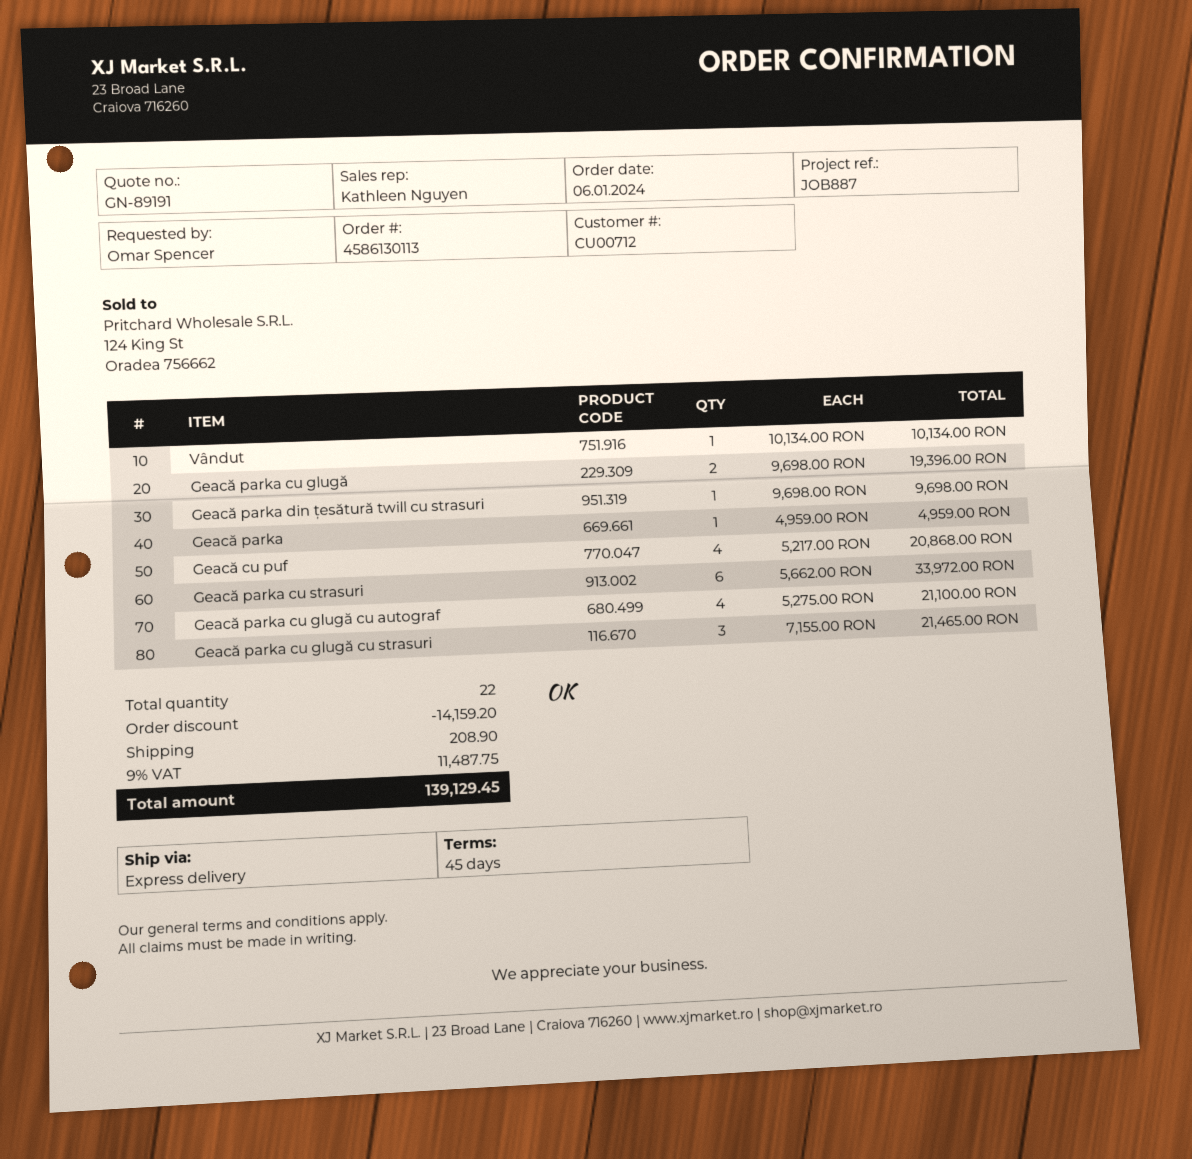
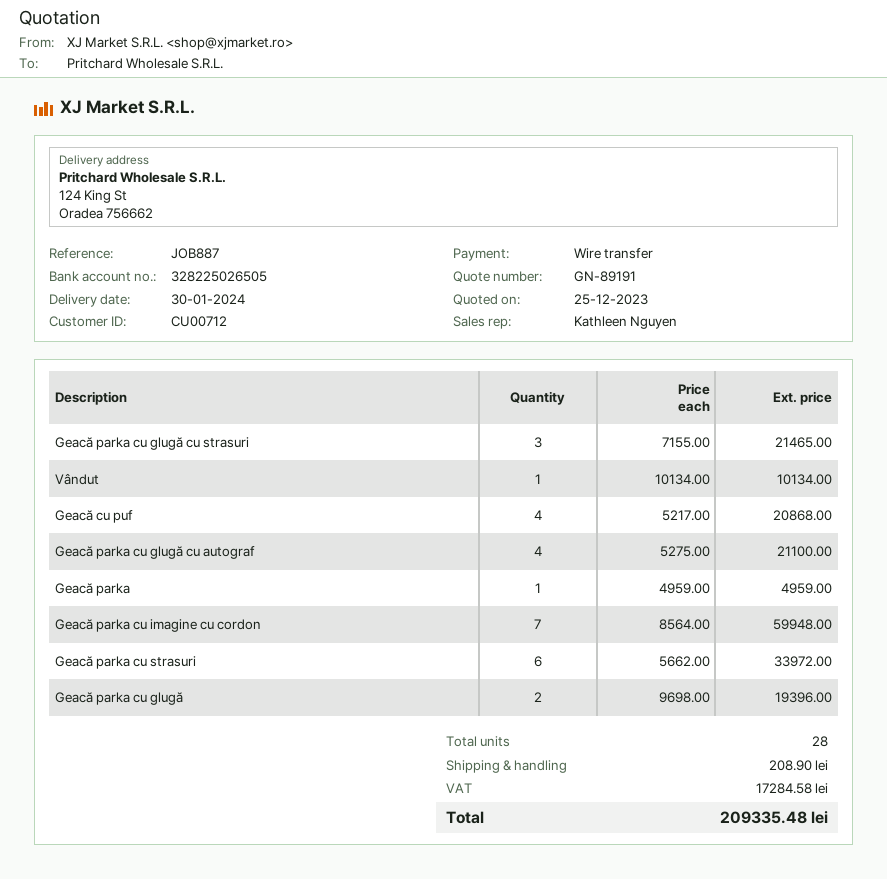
Geacă parka din țesătură twill cu strasuri: 1 x 9698.00 = 9698.00 -> none
Geacă parka cu imagine cu cordon: none -> 7 x 8564.00 = 59948.00
total quantity: 22 -> 28
discount: 14159.20 -> none
tax: 11487.75 -> 17284.58
total: 139129.45 -> 209335.48

